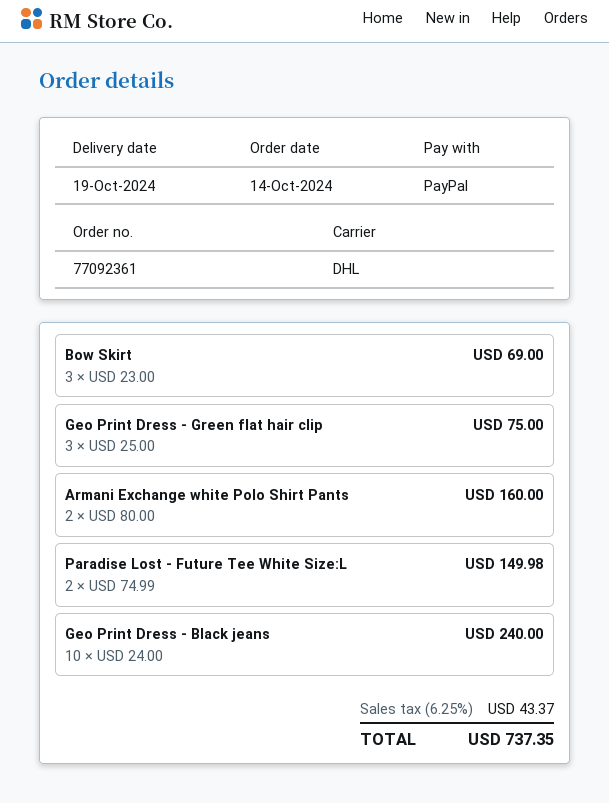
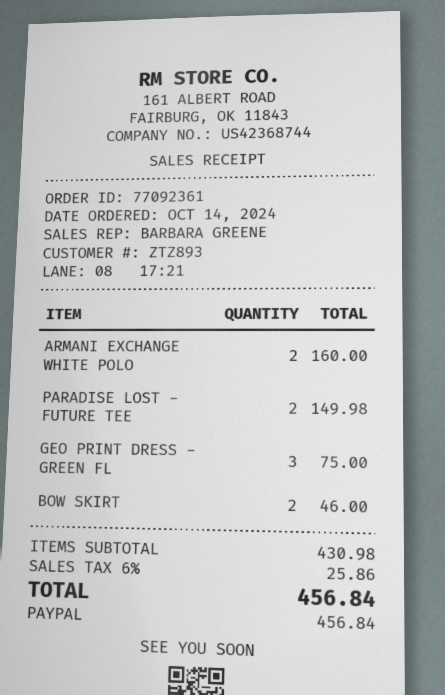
Bow Skirt: 3 for 69.00 -> 2 for 46.00
Geo Print Dress - Black jeans: 10 for 240.00 -> none
tax: 6.25% = 43.37 -> 6% = 25.86
total: 737.35 -> 456.84

